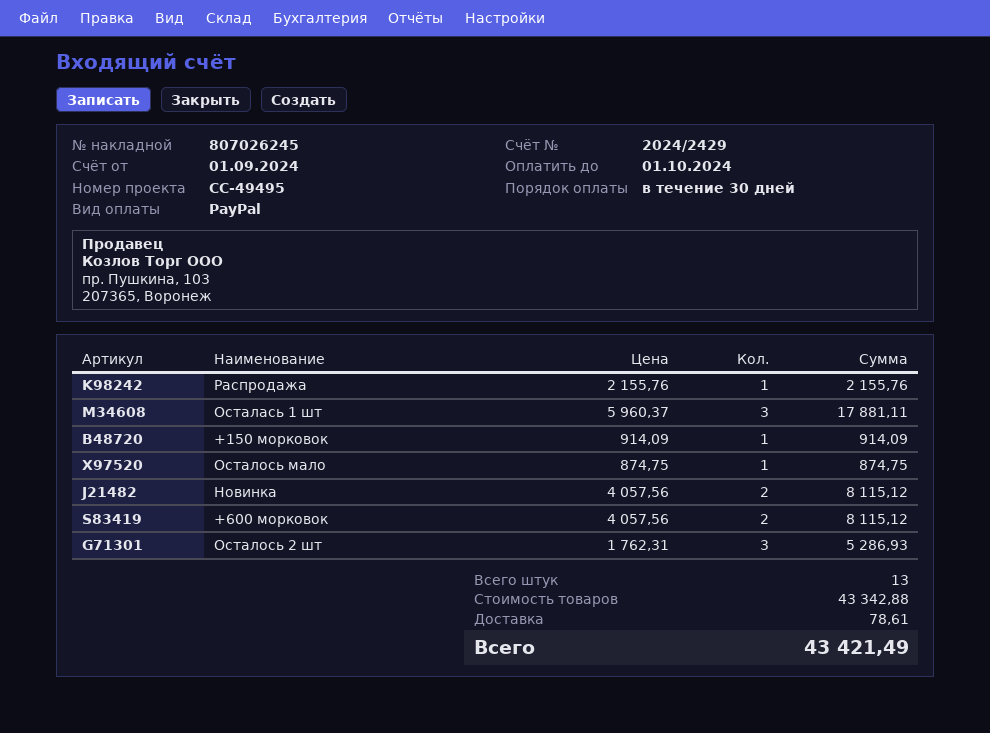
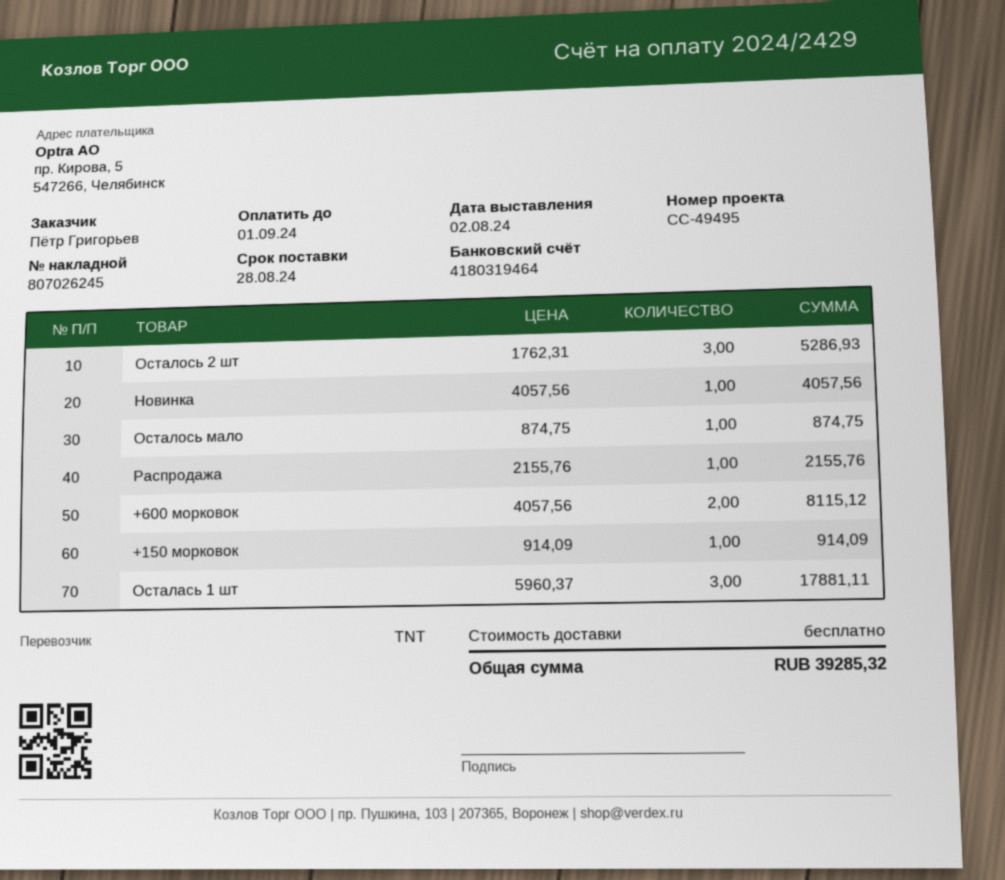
invoice date: 2024-09-01 -> 2024-08-02
due date: 2024-10-01 -> 2024-09-01
Новинка: 2 x 4057.56 = 8115.12 -> 1 x 4057.56 = 4057.56
shipping: 78.61 -> 0.00
total: 43421.49 -> 39285.32

